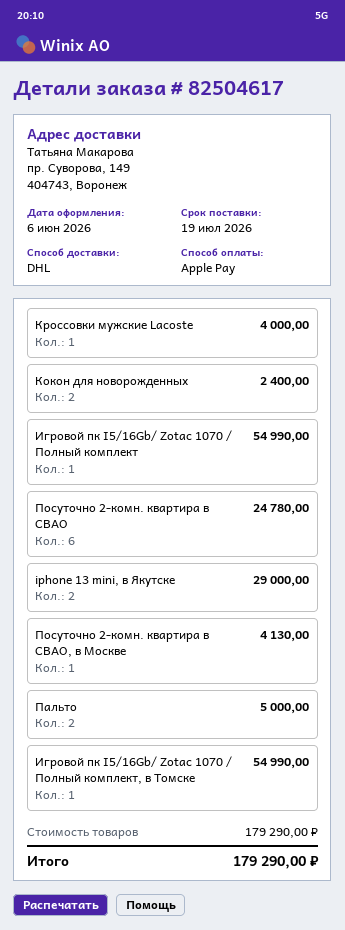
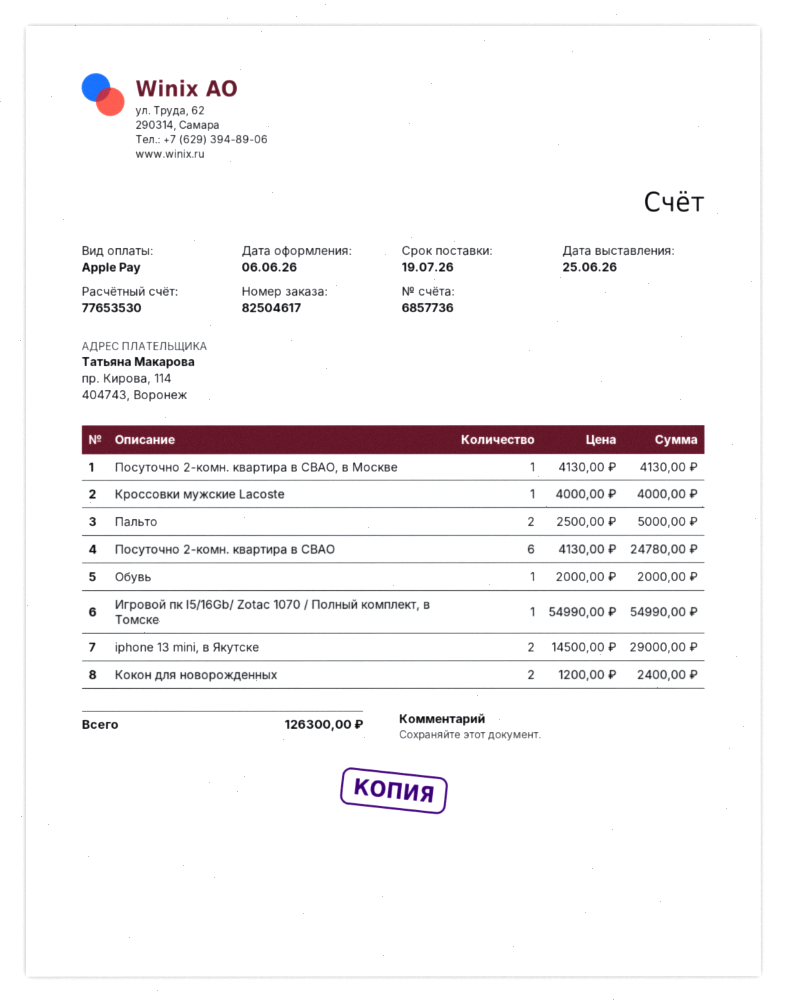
Игровой пк I5/16Gb/ Zotac 1070 / Полный комплект: 1 for 54990.00 -> none
Обувь: none -> 1 for 2000.00
total: 179290.00 -> 126300.00

